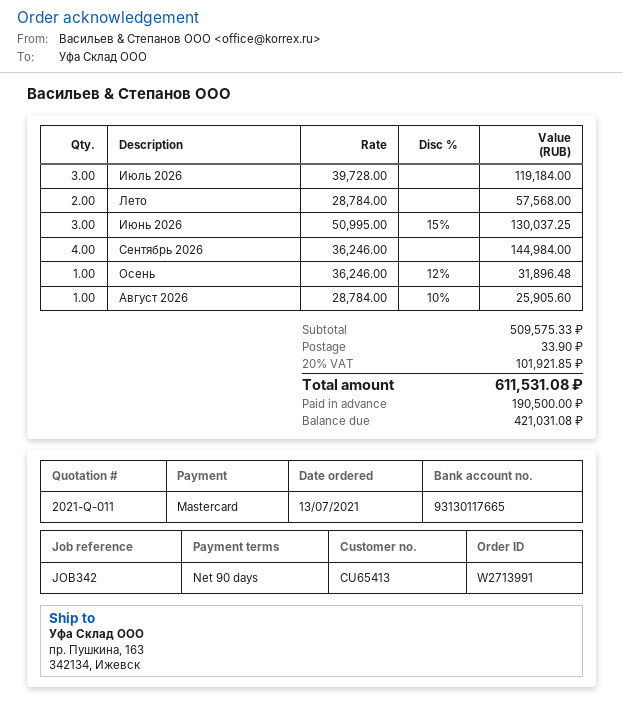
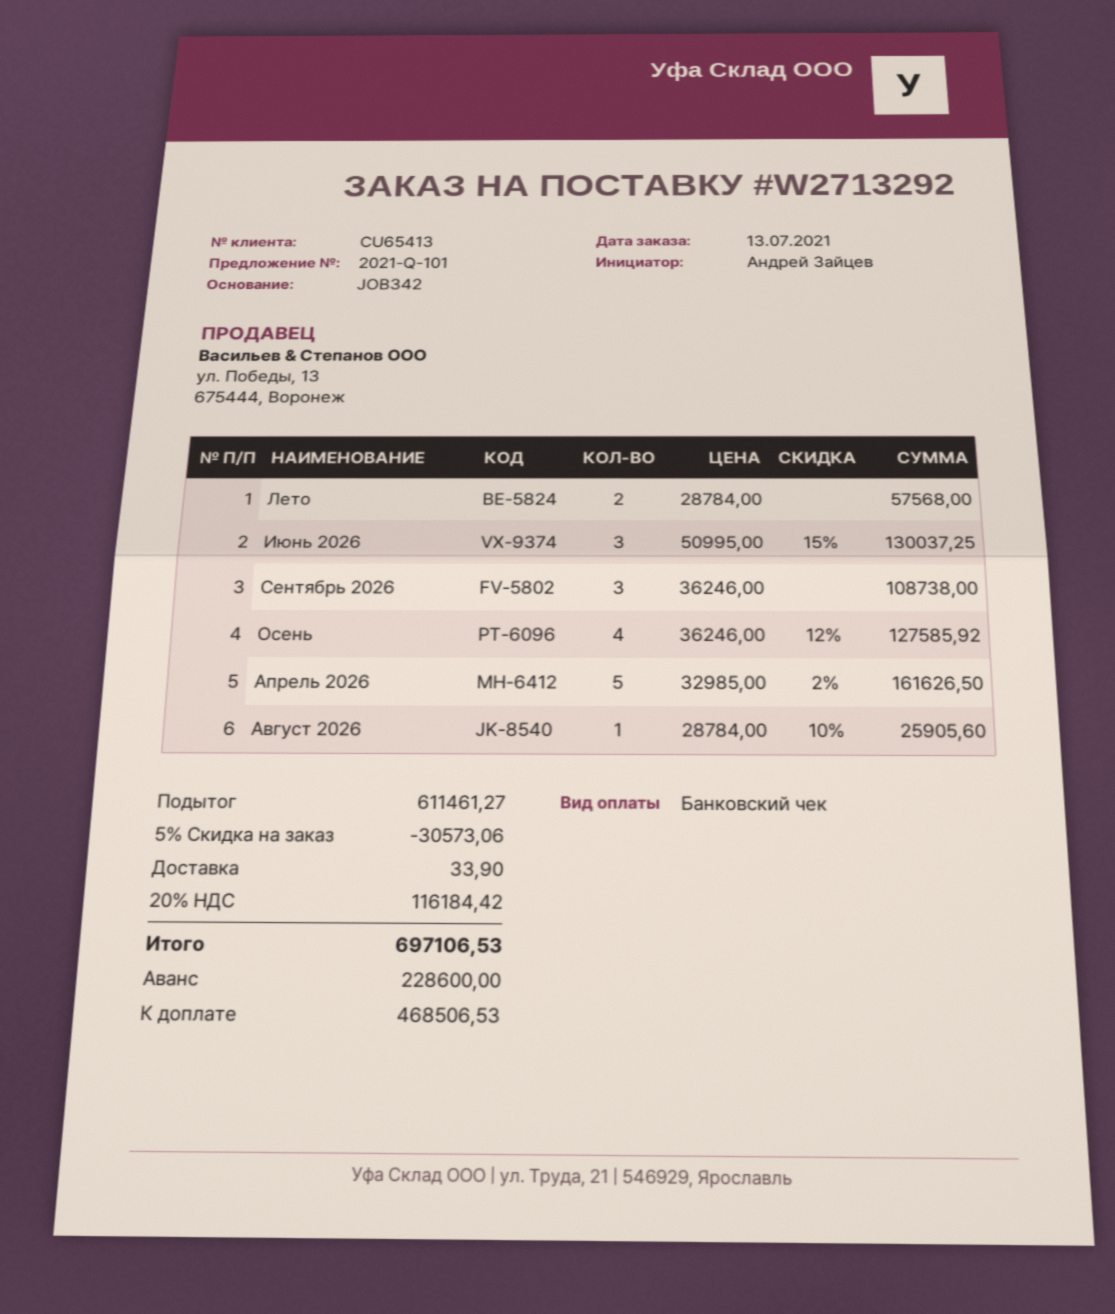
quote number: 2021-Q-011 -> 2021-Q-101
order number: W2713991 -> W2713292
payment method: Mastercard -> cheque
Июль 2026: 3 x 39728.00 = 119184.00 -> none
Сентябрь 2026: 4 x 36246.00 = 144984.00 -> 3 x 36246.00 = 108738.00
Осень: 1 x 36246.00 - 12% = 31896.48 -> 4 x 36246.00 - 12% = 127585.92
Апрель 2026: none -> 5 x 32985.00 - 2% = 161626.50
subtotal: 509575.33 -> 611461.27
discount: none -> 5% = 30573.06
tax: 20% = 101921.85 -> 20% = 116184.42
total: 611531.08 -> 697106.53
deposit: 190500.00 -> 228600.00
balance: 421031.08 -> 468506.53

